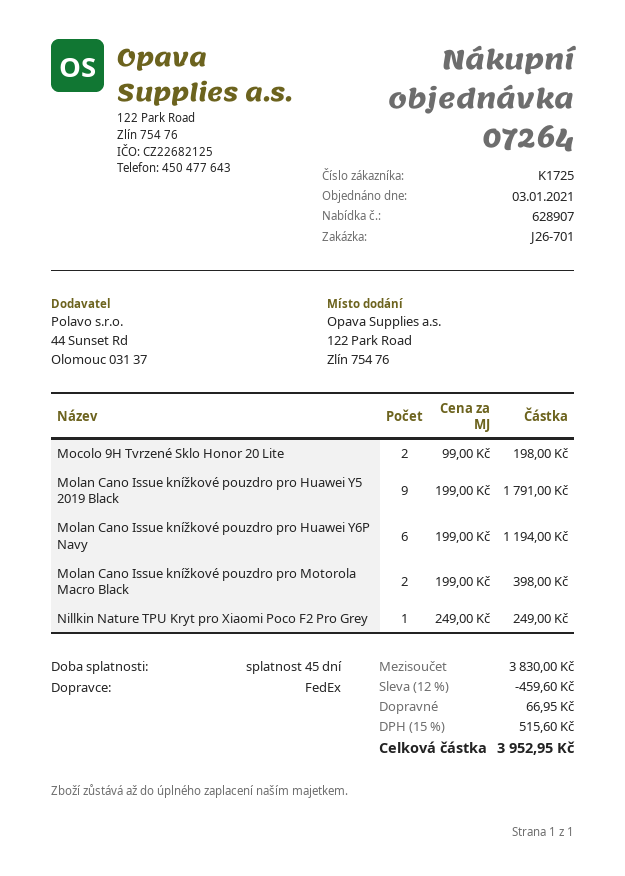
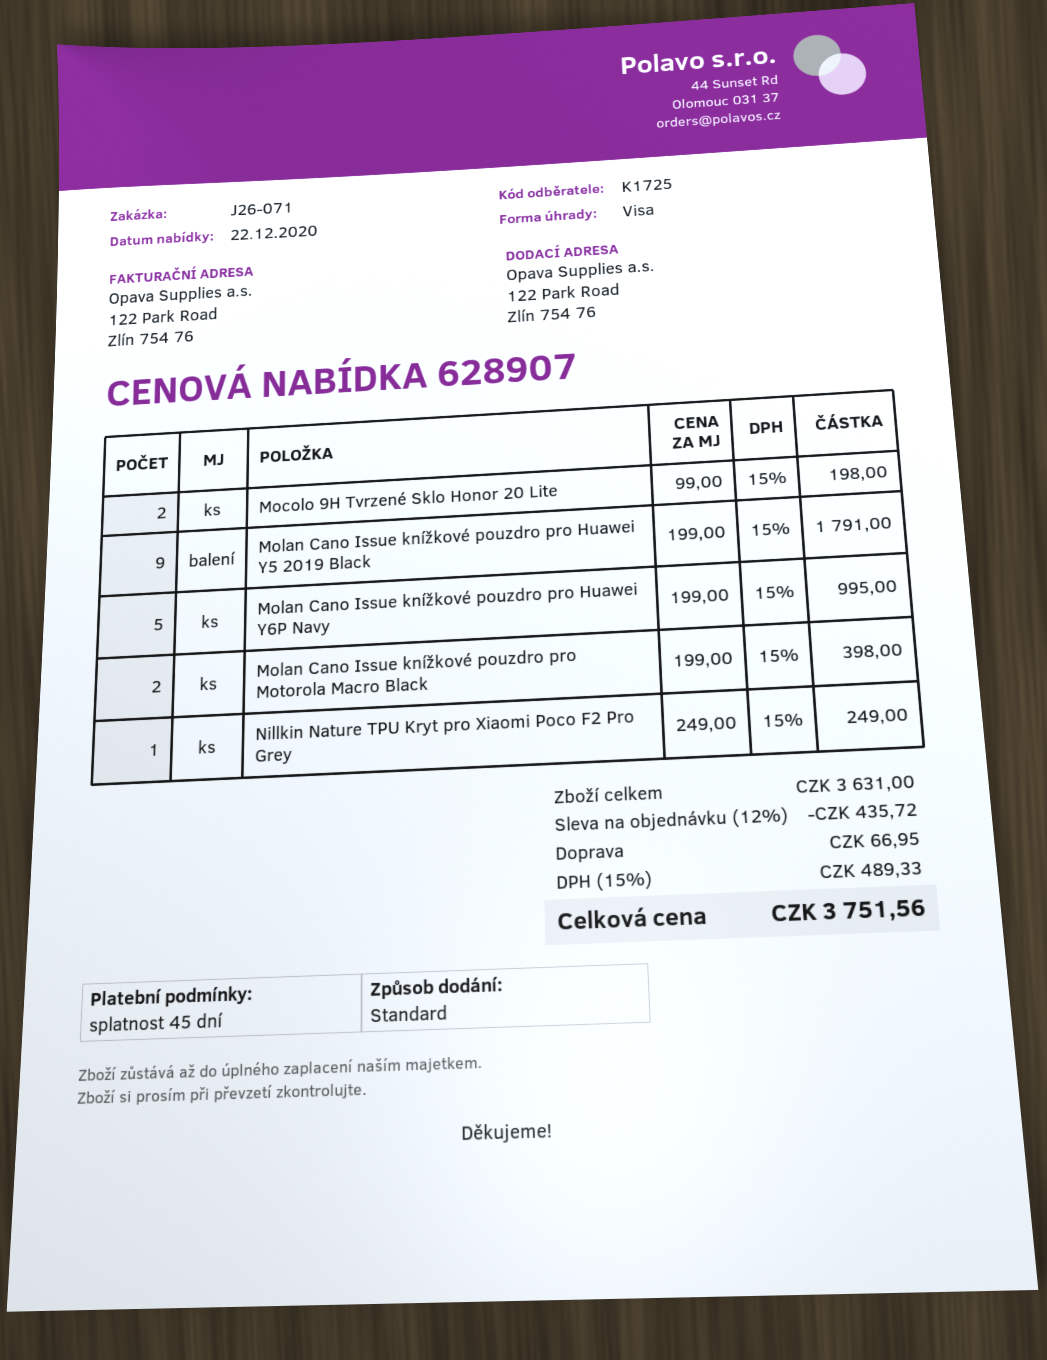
reference: J26-701 -> J26-071
shipping method: FedEx -> standard
Molan Cano Issue knížkové pouzdro pro Huawei Y6P Navy: 6 x 199.00 = 1194.00 -> 5 x 199.00 = 995.00
subtotal: 3830.00 -> 3631.00
discount: 12% = 459.60 -> 12% = 435.72
tax: 15% = 515.60 -> 15% = 489.33
total: 3952.95 -> 3751.56

